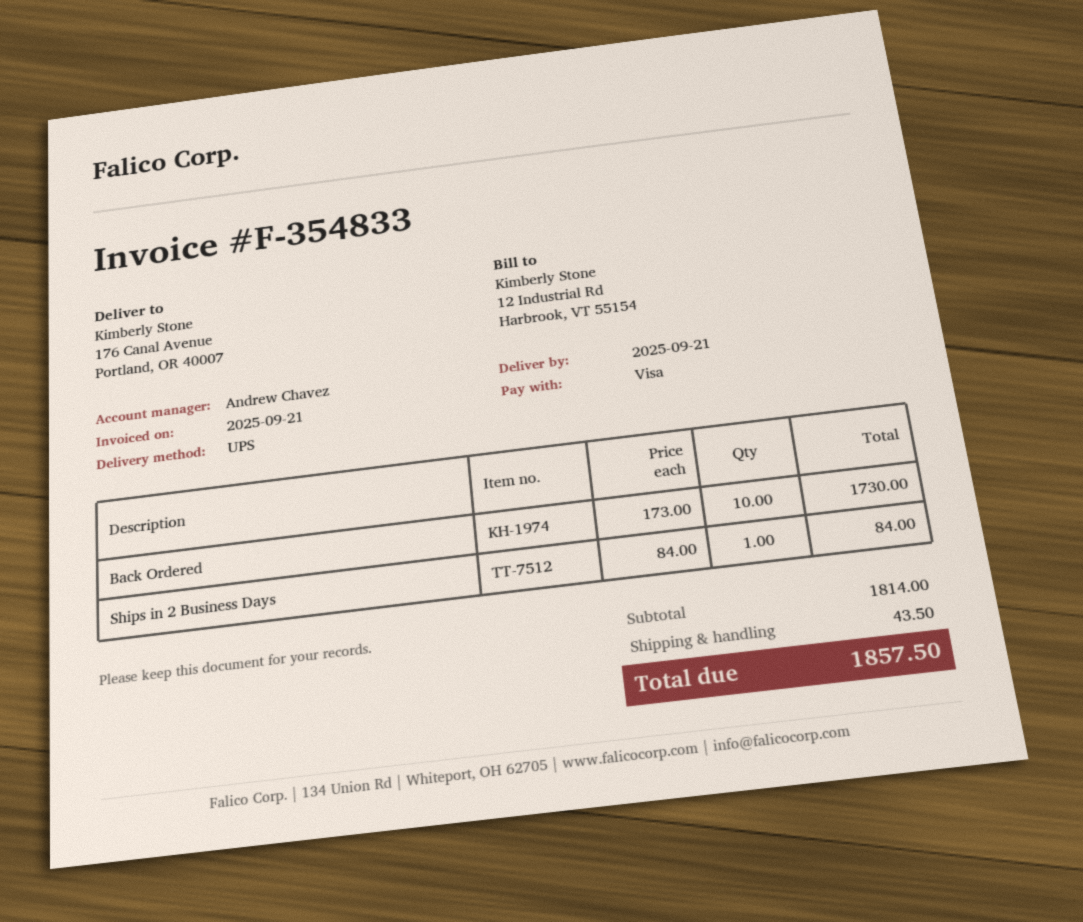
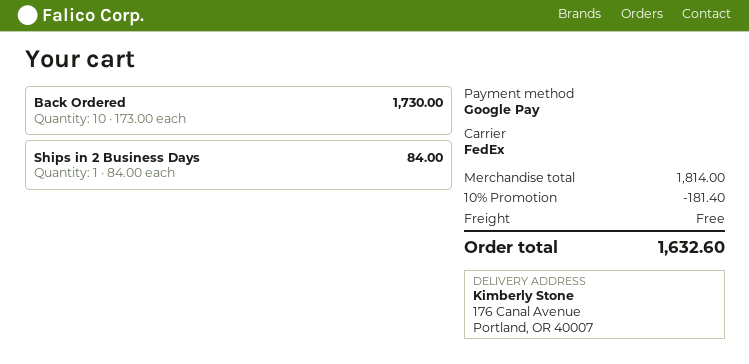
payment method: Visa -> Google Pay
shipping method: UPS -> FedEx
discount: none -> 10% = 181.40
shipping: 43.50 -> 0.00
total: 1857.50 -> 1632.60

